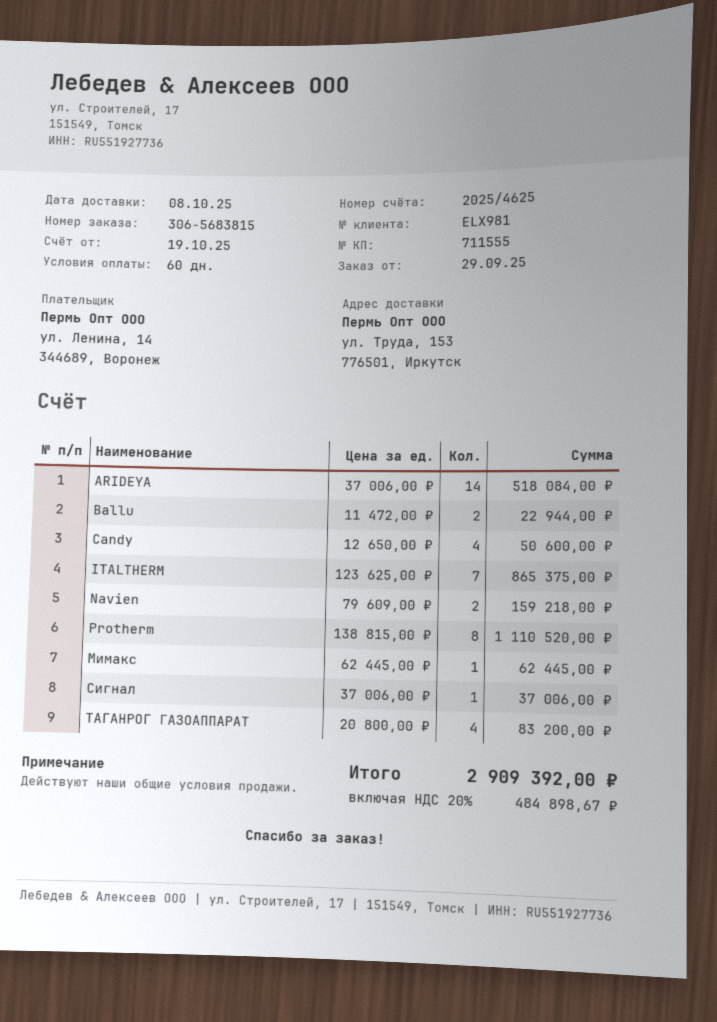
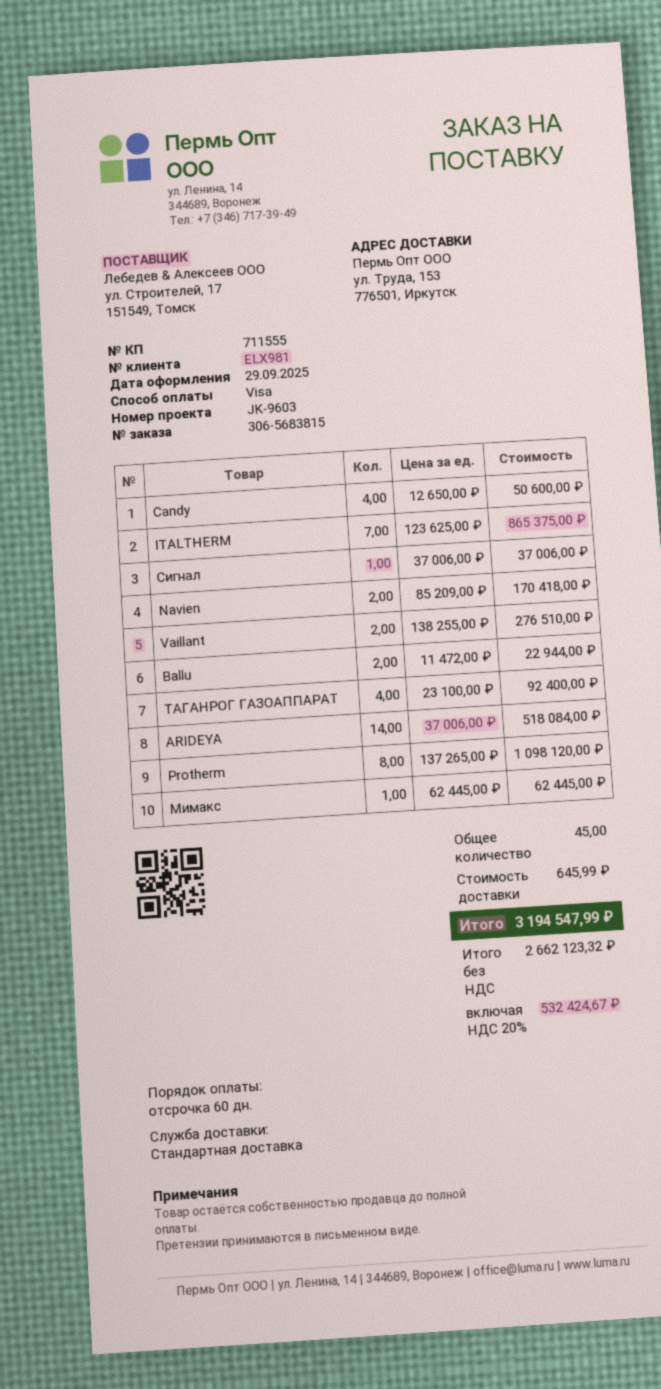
Navien: 2 x 79609.00 = 159218.00 -> 2 x 85209.00 = 170418.00
Protherm: 8 x 138815.00 = 1110520.00 -> 8 x 137265.00 = 1098120.00
ТАГАНРОГ ГАЗОАППАРАТ: 4 x 20800.00 = 83200.00 -> 4 x 23100.00 = 92400.00
Vaillant: none -> 2 x 138255.00 = 276510.00
shipping: none -> 645.99
tax: 20% = 484898.67 -> 20% = 532424.67
total: 2909392.00 -> 3194547.99

